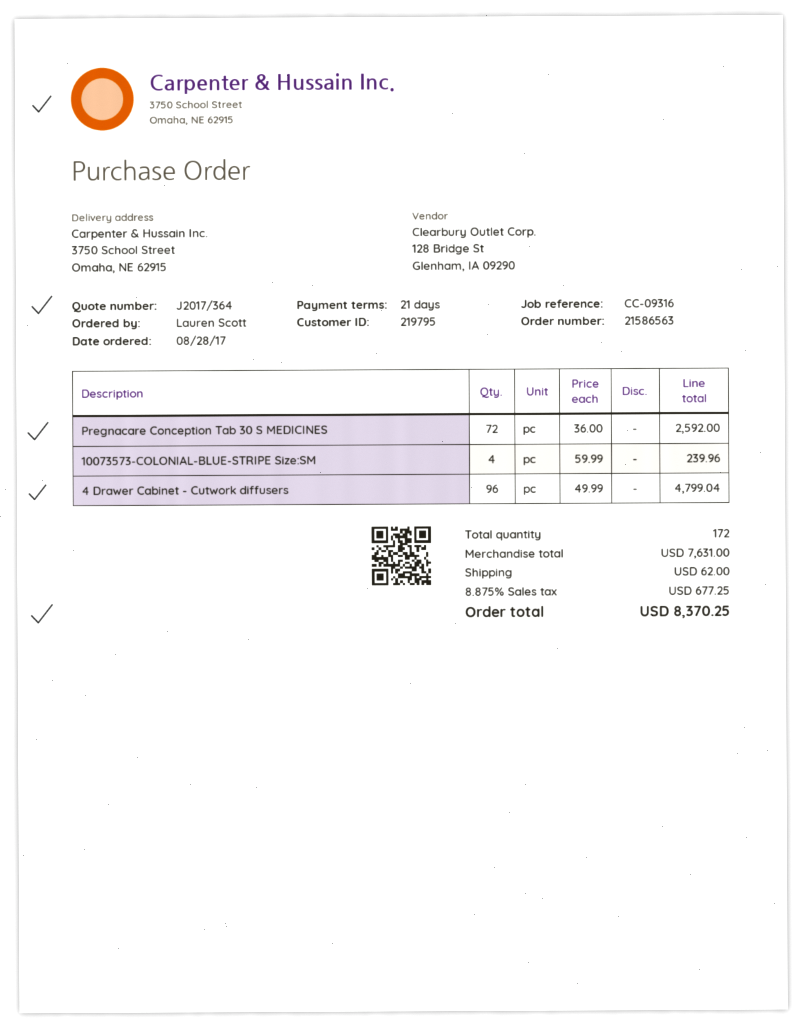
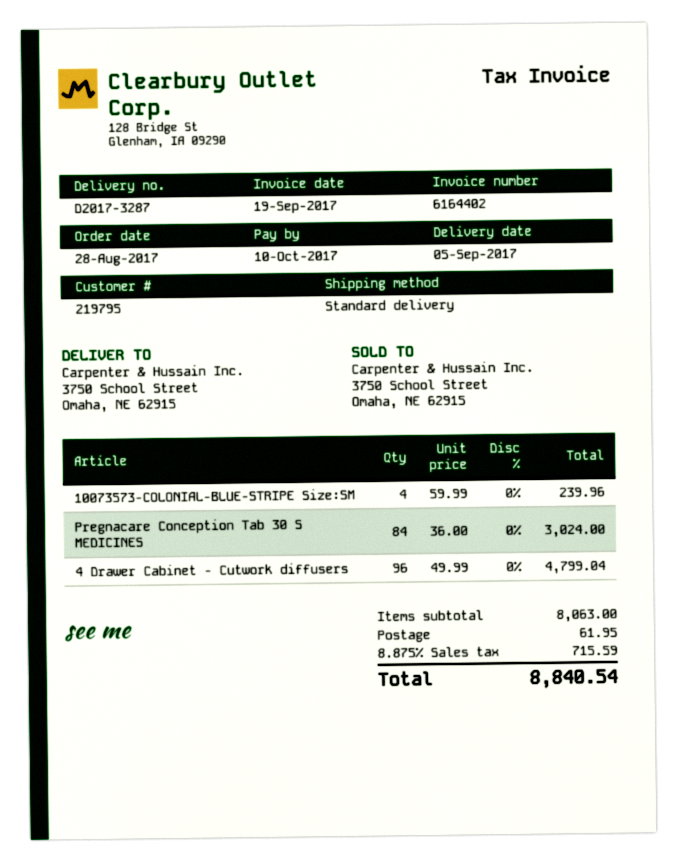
Pregnacare Conception Tab 30 S MEDICINES: 72 x 36.00 = 2592.00 -> 84 x 36.00 = 3024.00
subtotal: 7631.00 -> 8063.00
shipping: 62.00 -> 61.95
tax: 8.875% = 677.25 -> 8.875% = 715.59
total: 8370.25 -> 8840.54

